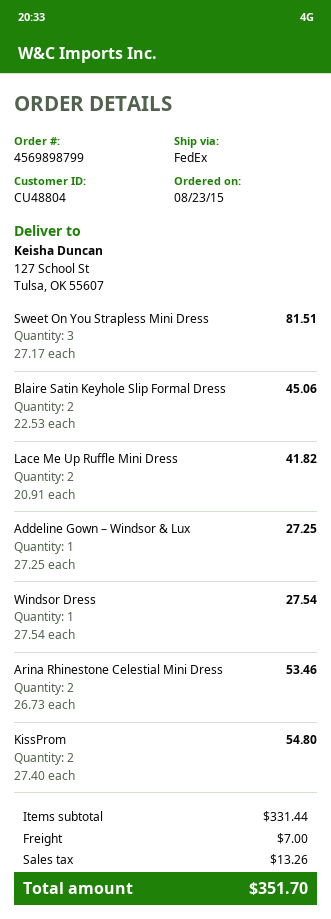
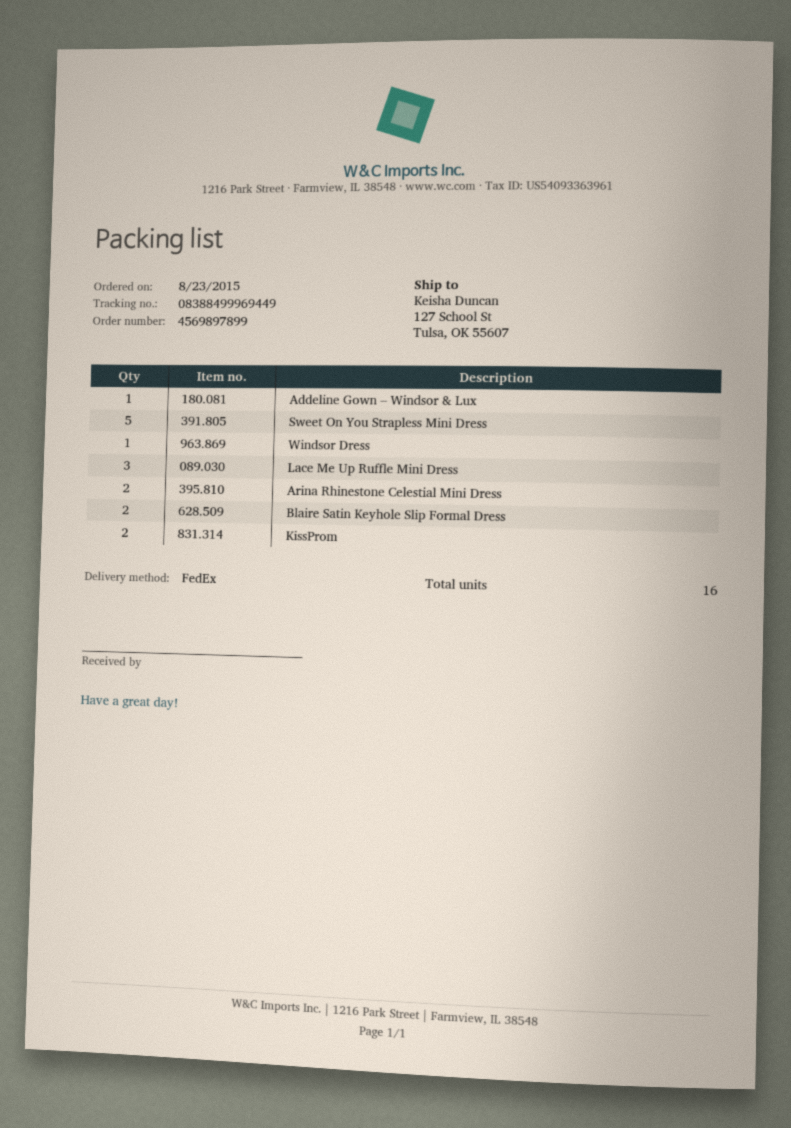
order number: 4569898799 -> 4569897899
Sweet On You Strapless Mini Dress: 3 -> 5
Lace Me Up Ruffle Mini Dress: 2 -> 3

